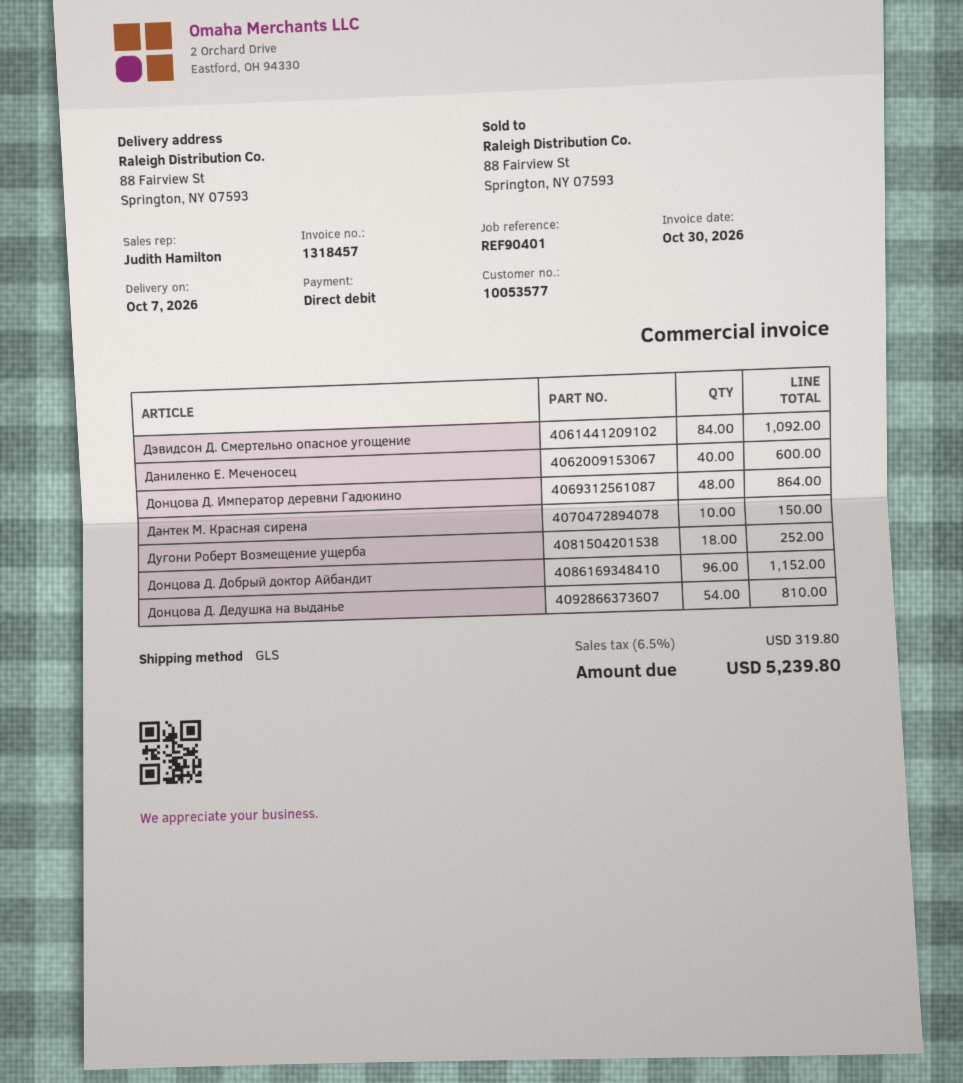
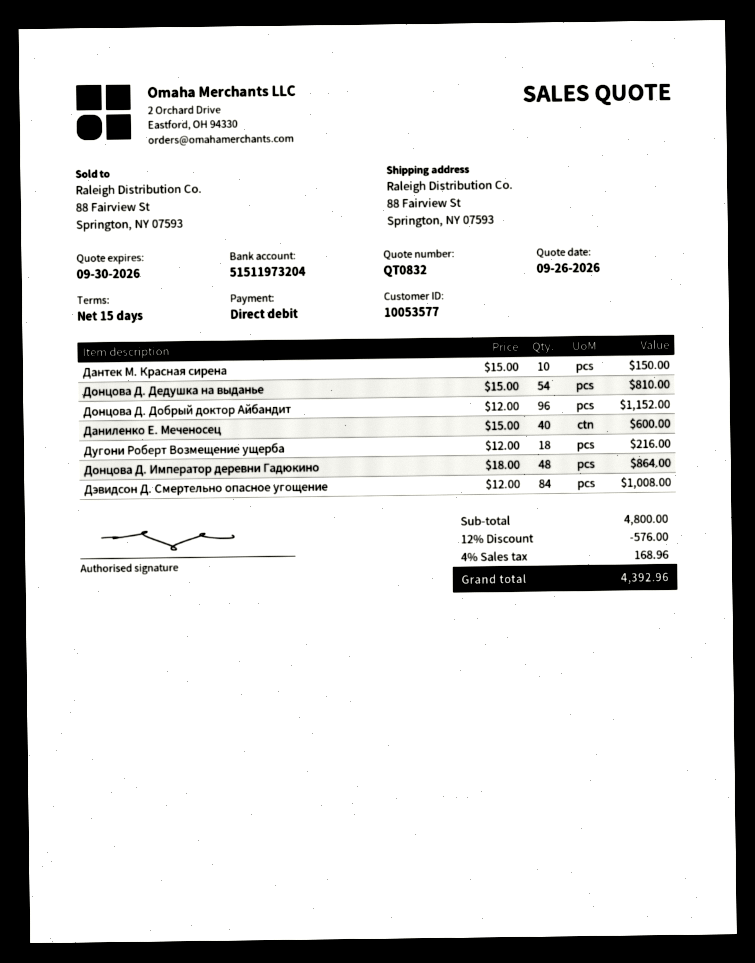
Дэвидсон Д. Смертельно опасное угощение: 84 for 1092.00 -> 84 for 1008.00
Дугони Роберт Возмещение ущерба: 18 for 252.00 -> 18 for 216.00
discount: none -> 12% = 576.00
tax: 6.5% = 319.80 -> 4% = 168.96
total: 5239.80 -> 4392.96

